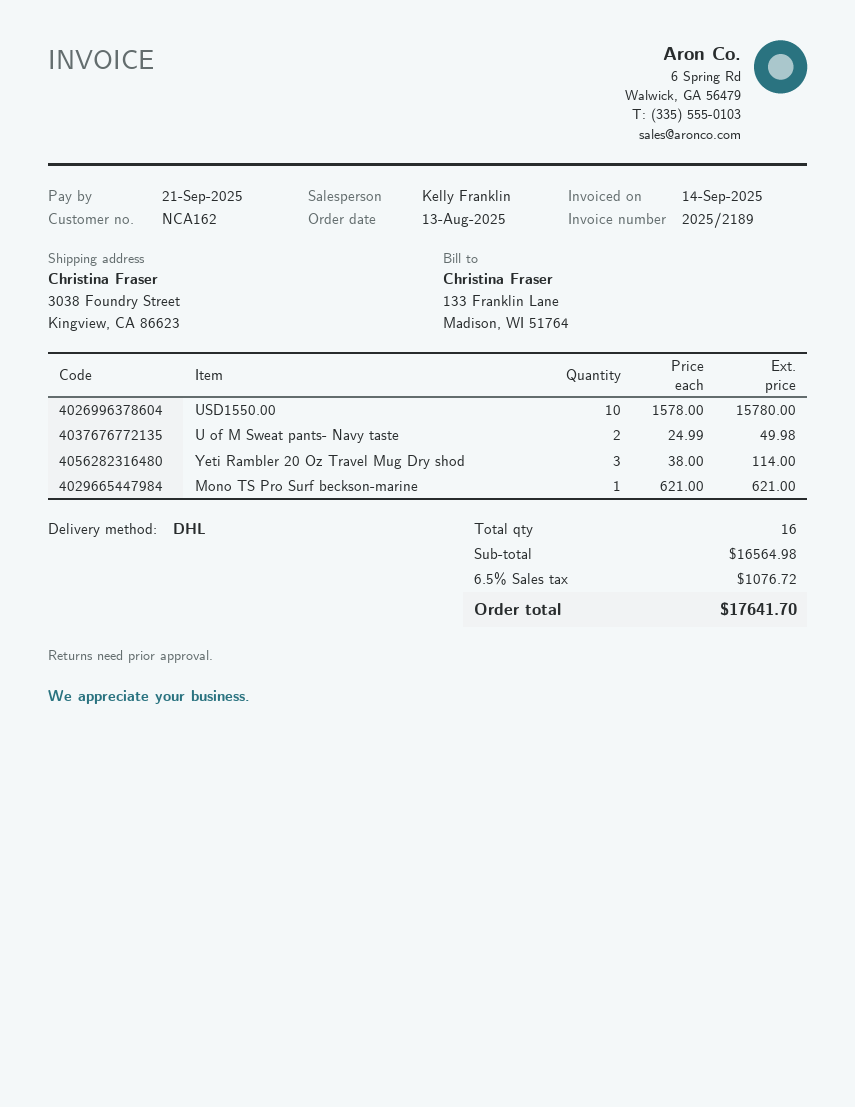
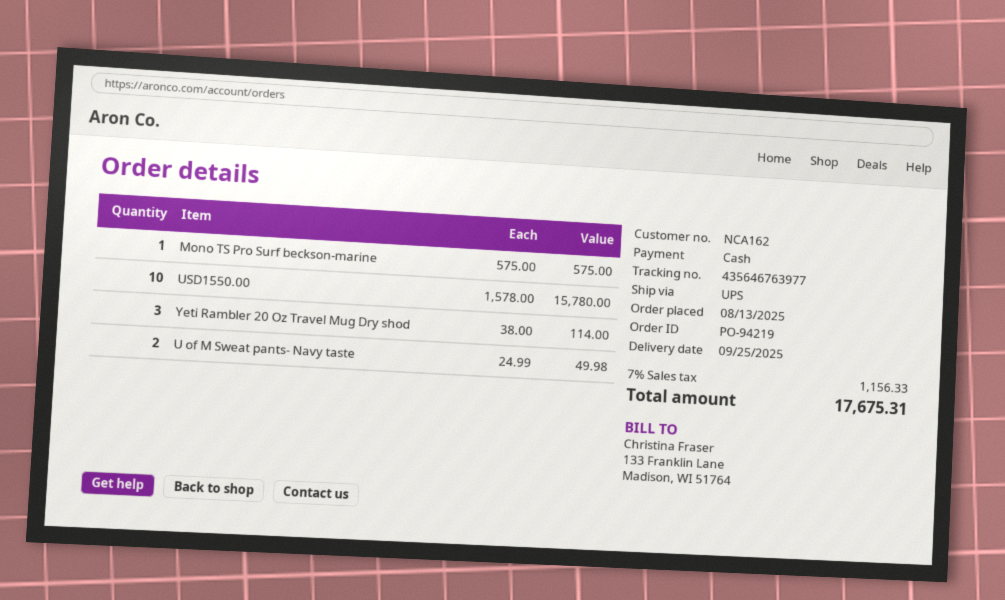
shipping method: DHL -> UPS
Mono TS Pro Surf beckson-marine: 1 x 621.00 = 621.00 -> 1 x 575.00 = 575.00
tax: 6.5% = 1076.72 -> 7% = 1156.33
total: 17641.70 -> 17675.31

